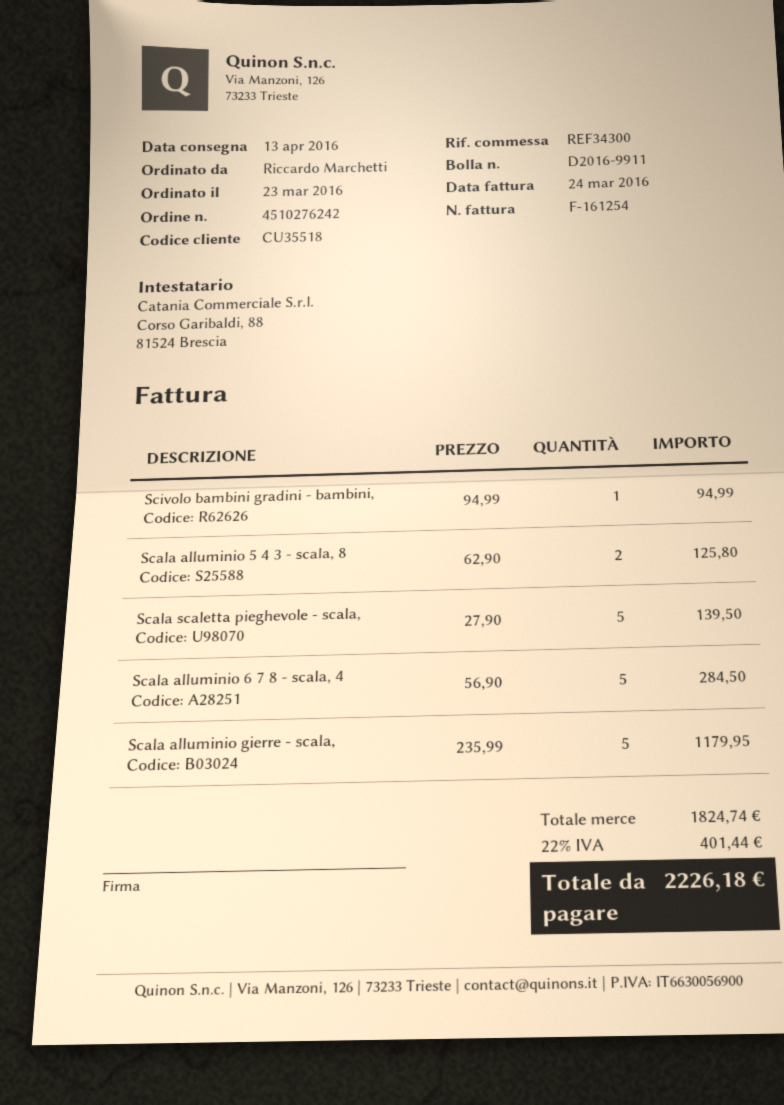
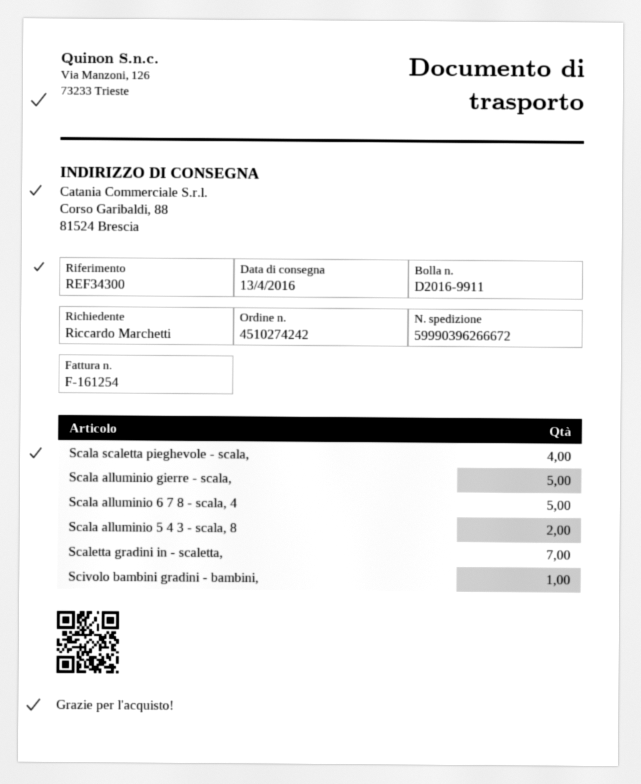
order number: 4510276242 -> 4510274242
Scala scaletta pieghevole - scala,: 5 -> 4
Scaletta gradini in - scaletta,: none -> 7

